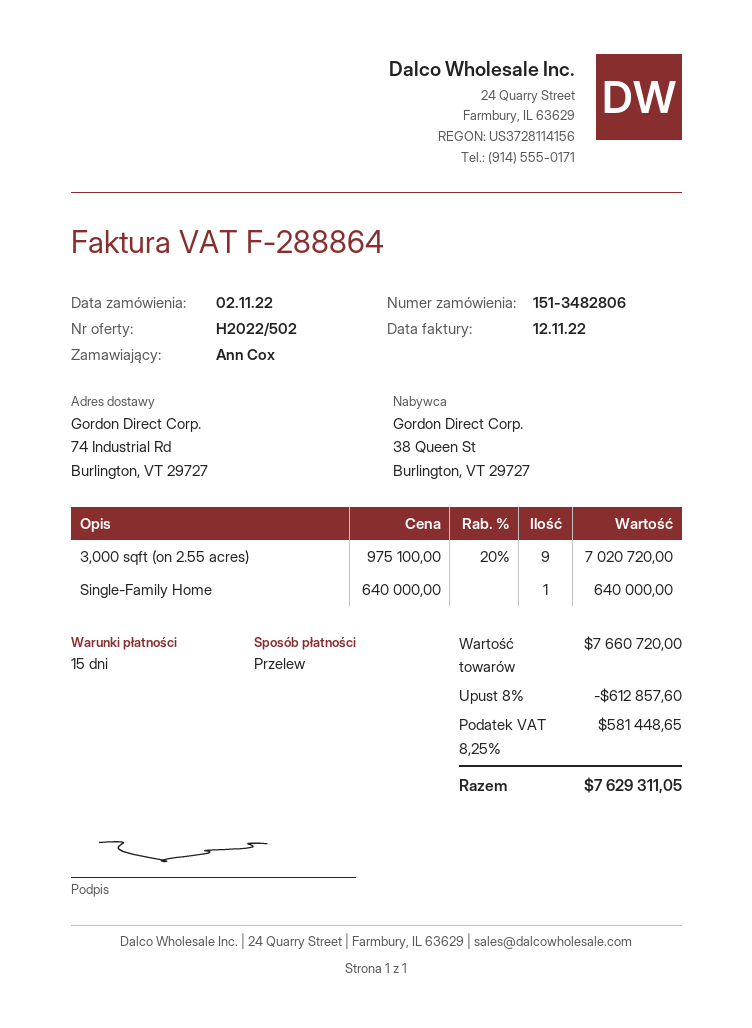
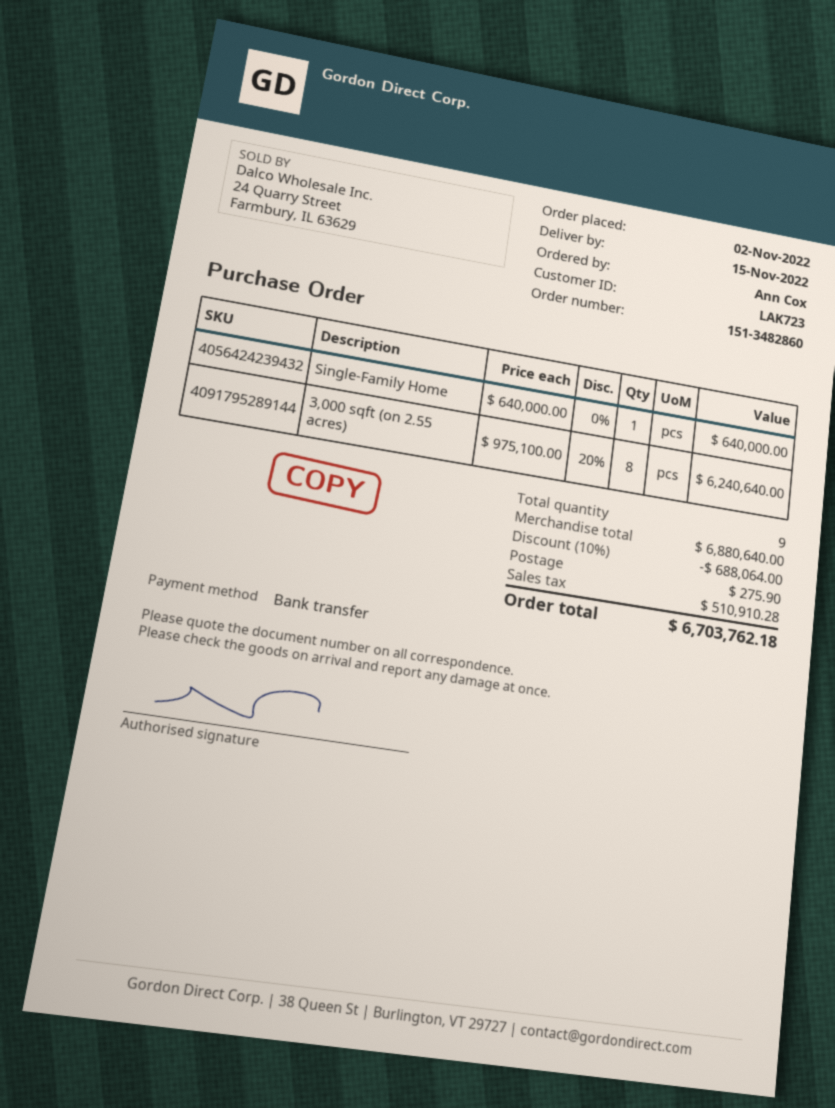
order number: 151-3482806 -> 151-3482860
3,000 sqft (on 2.55 acres): 9 x 975100.00 - 20% = 7020720.00 -> 8 x 975100.00 - 20% = 6240640.00
subtotal: 7660720.00 -> 6880640.00
discount: 8% = 612857.60 -> 10% = 688064.00
shipping: none -> 275.90
tax: 581448.65 -> 510910.28
total: 7629311.05 -> 6703762.18

